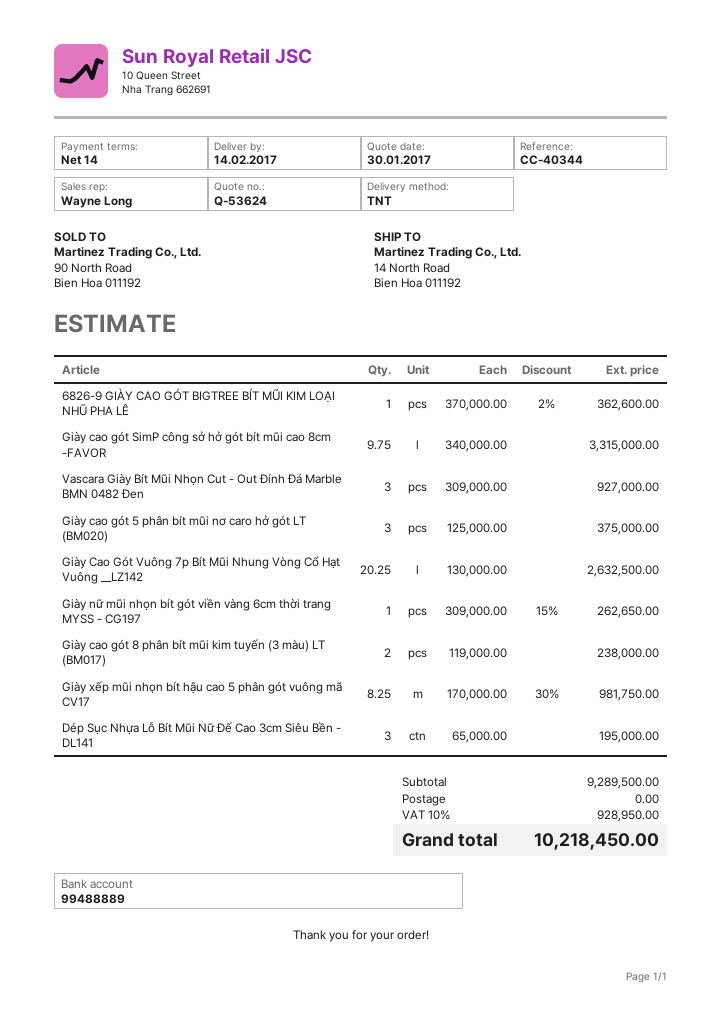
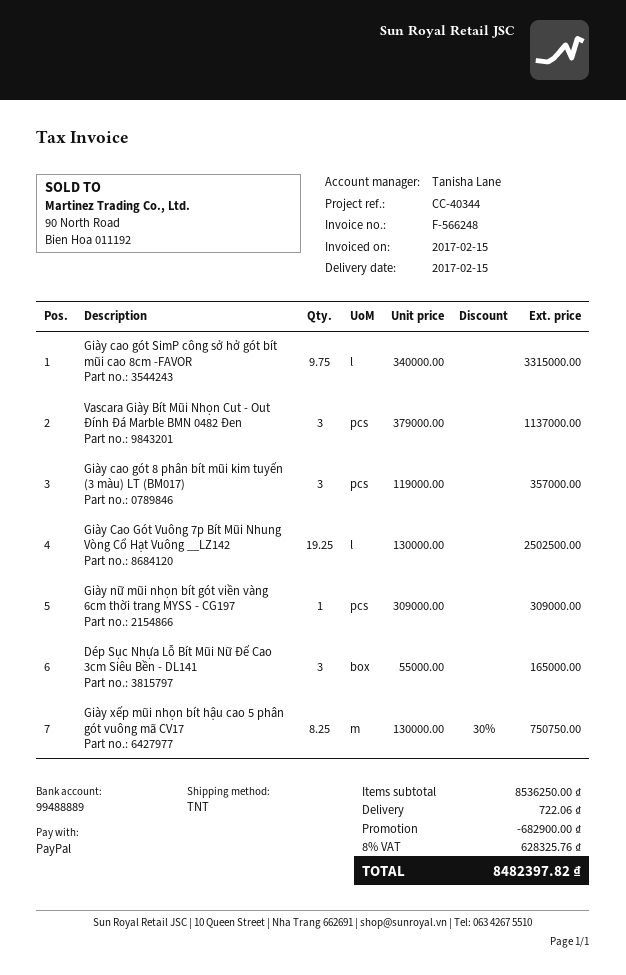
delivery date: 2017-02-14 -> 2017-02-15
sales rep: Wayne Long -> Tanisha Lane
6826-9 GIÀY CAO GÓT BIGTREE BÍT MŨI KIM LOẠI NHŨ PHA LÊ: 1 x 370000.00 - 2% = 362600.00 -> none
Vascara Giày Bít Mũi Nhọn Cut - Out Đính Đá Marble BMN 0482 Đen: 3 x 309000.00 = 927000.00 -> 3 x 379000.00 = 1137000.00
Giày cao gót 5 phân bít mũi nơ caro hở gót LT (BM020): 3 x 125000.00 = 375000.00 -> none
Giày Cao Gót Vuông 7p Bít Mũi Nhung Vòng Cổ Hạt Vuông __LZ142: 20.25 x 130000.00 = 2632500.00 -> 19.25 x 130000.00 = 2502500.00
Giày nữ mũi nhọn bít gót viền vàng 6cm thời trang MYSS - CG197: 1 x 309000.00 - 15% = 262650.00 -> 1 x 309000.00 = 309000.00
Giày cao gót 8 phân bít mũi kim tuyến (3 màu) LT (BM017): 2 x 119000.00 = 238000.00 -> 3 x 119000.00 = 357000.00
Giày xếp mũi nhọn bít hậu cao 5 phân gót vuông mã CV17: 8.25 x 170000.00 - 30% = 981750.00 -> 8.25 x 130000.00 - 30% = 750750.00
Dép Sục Nhựa Lỗ Bít Mũi Nữ Đế Cao 3cm Siêu Bền - DL141: 3 x 65000.00 = 195000.00 -> 3 x 55000.00 = 165000.00
subtotal: 9289500.00 -> 8536250.00
discount: none -> 682900.00
shipping: 0.00 -> 722.06
tax: 10% = 928950.00 -> 8% = 628325.76
total: 10218450.00 -> 8482397.82

